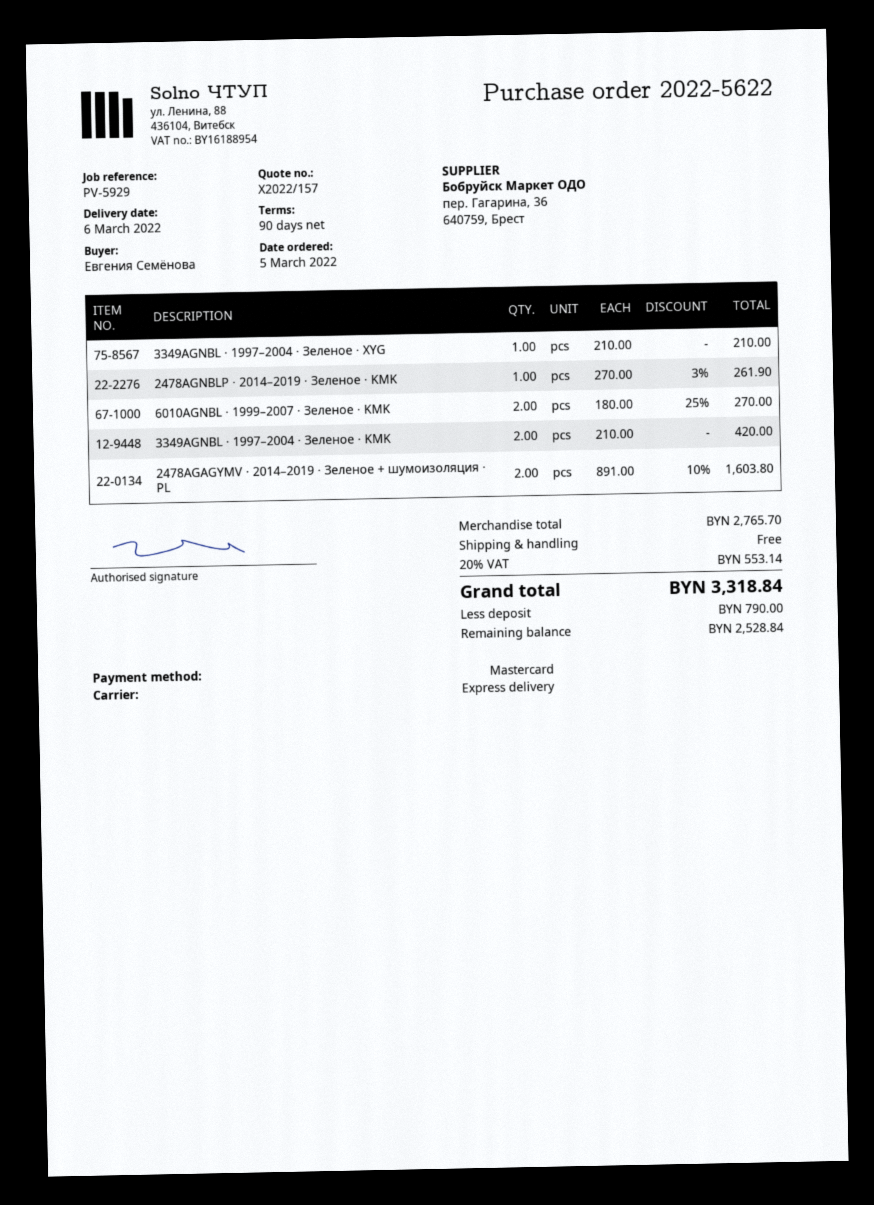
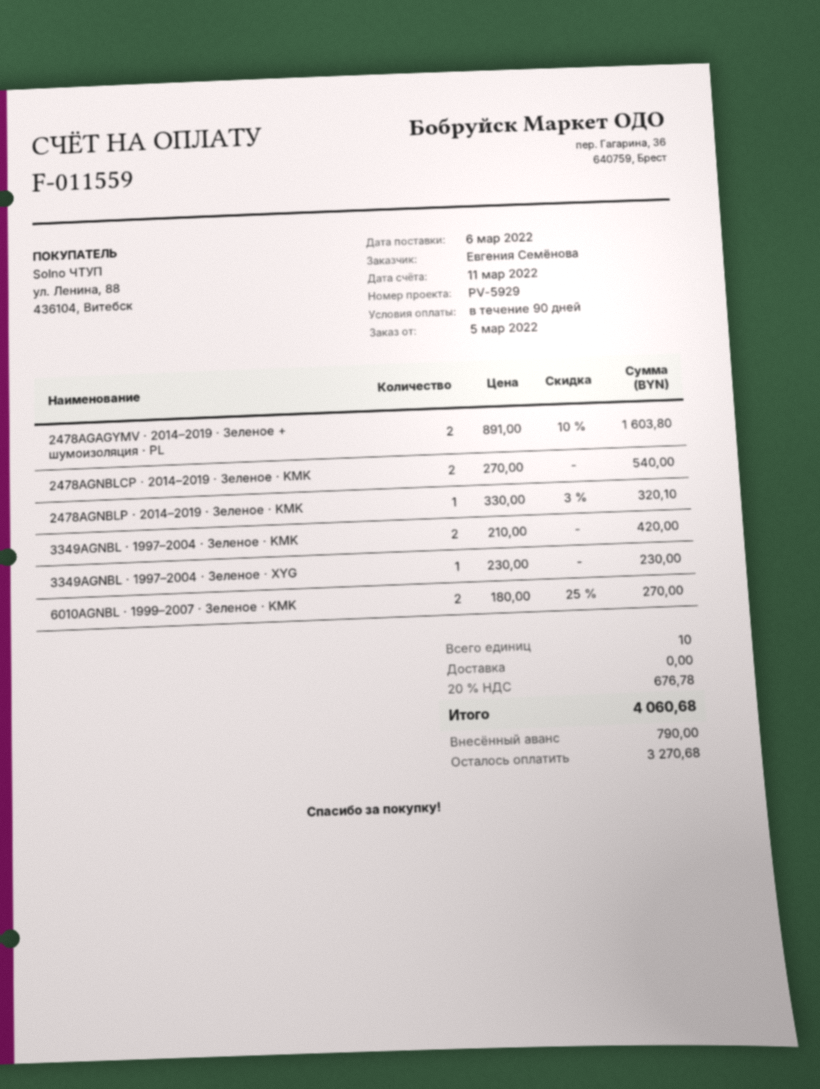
3349AGNBL · 1997–2004 · Зеленое · XYG: 1 x 210.00 = 210.00 -> 1 x 230.00 = 230.00
2478AGNBLP · 2014–2019 · Зеленое · KMK: 1 x 270.00 - 3% = 261.90 -> 1 x 330.00 - 3% = 320.10
2478AGNBLCP · 2014–2019 · Зеленое · KMK: none -> 2 x 270.00 = 540.00
tax: 20% = 553.14 -> 20% = 676.78
total: 3318.84 -> 4060.68
balance: 2528.84 -> 3270.68

